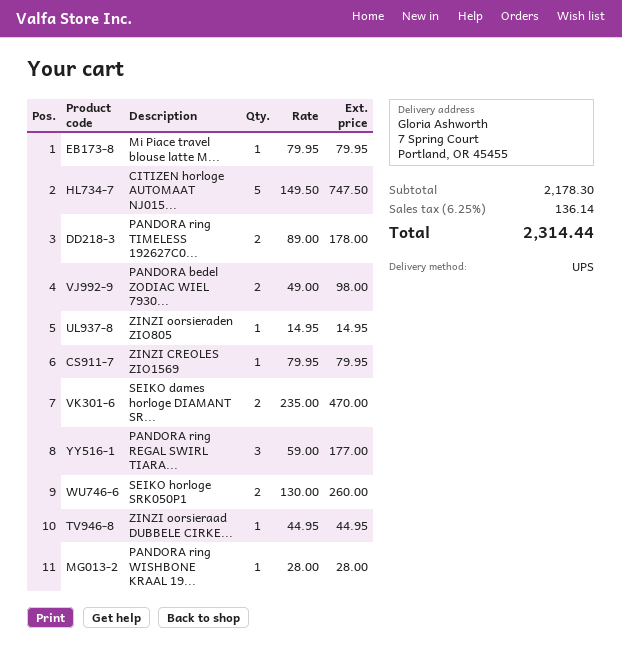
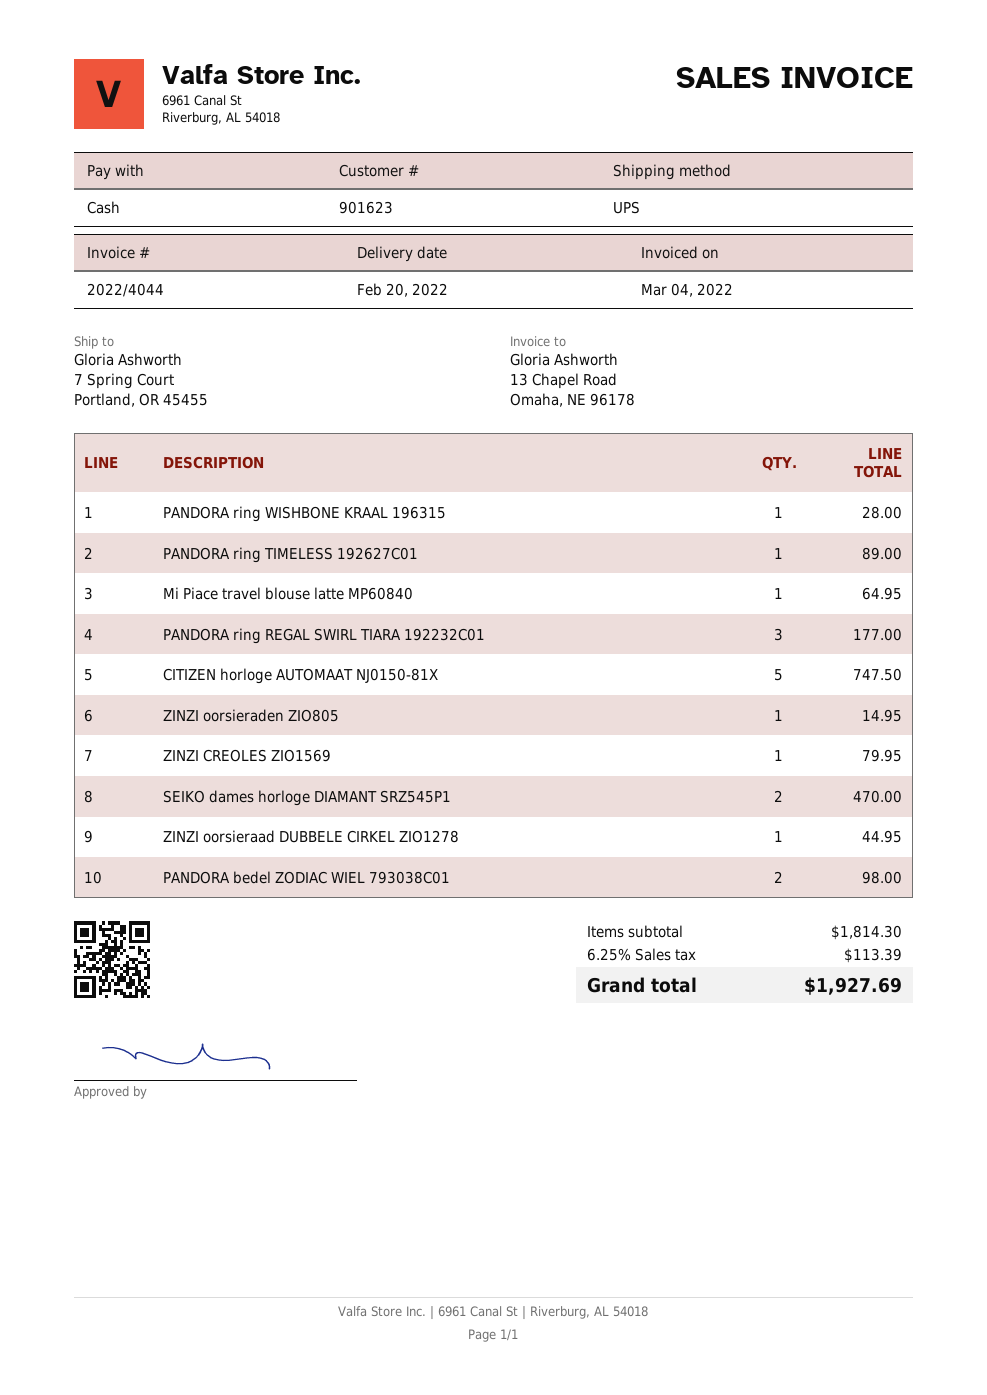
Mi Piace travel blouse latte M...: 1 for 79.95 -> 1 for 64.95
PANDORA ring TIMELESS 192627C0...: 2 for 178.00 -> 1 for 89.00
SEIKO horloge SRK050P1: 2 for 260.00 -> none
subtotal: 2178.30 -> 1814.30
tax: 6.25% = 136.14 -> 6.25% = 113.39
total: 2314.44 -> 1927.69

